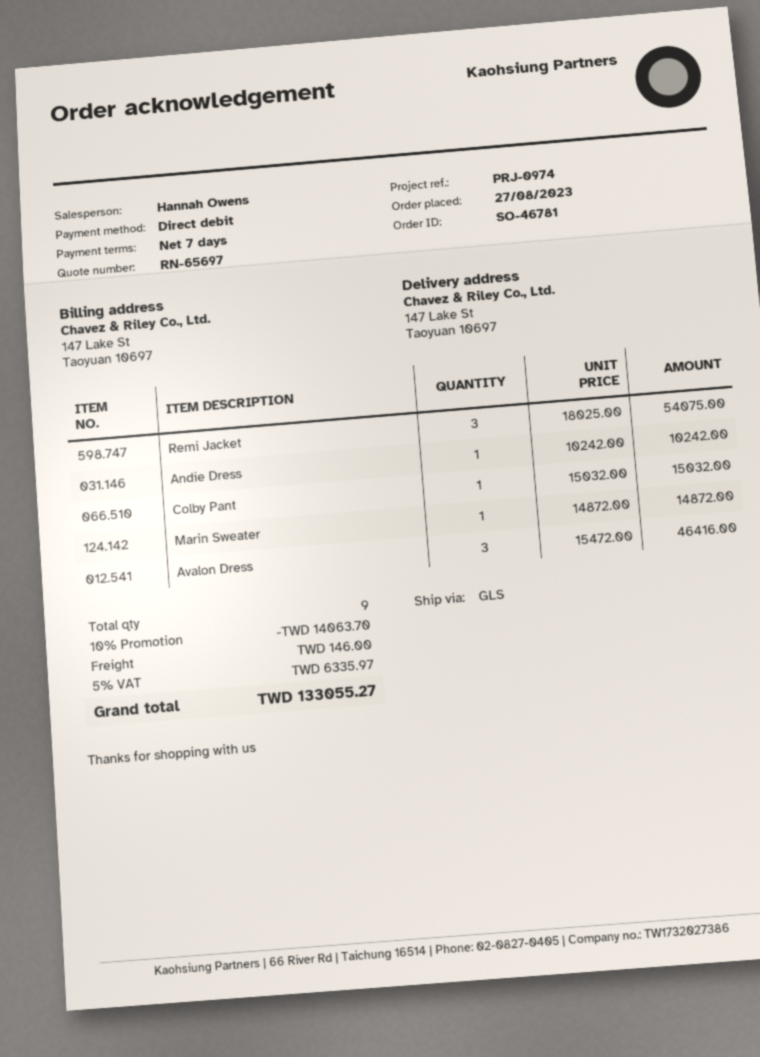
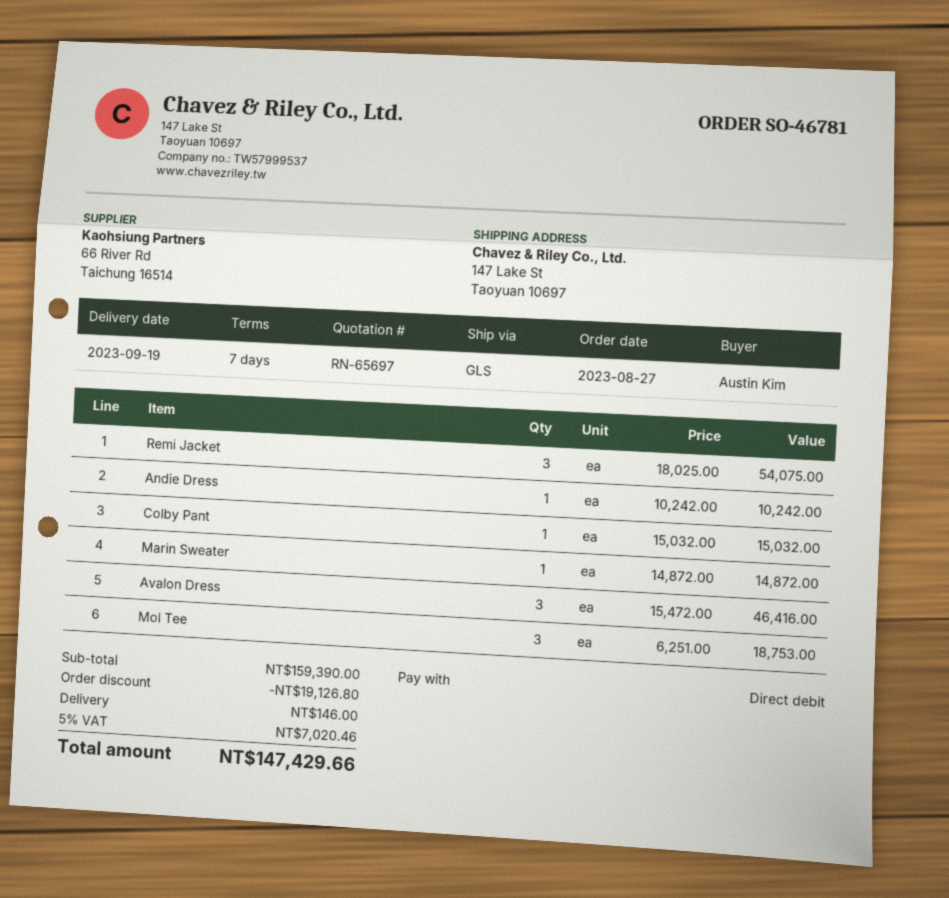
Mol Tee: none -> 3 x 6251.00 = 18753.00
discount: 14063.70 -> 19126.80
tax: 5% = 6335.97 -> 5% = 7020.46
total: 133055.27 -> 147429.66

